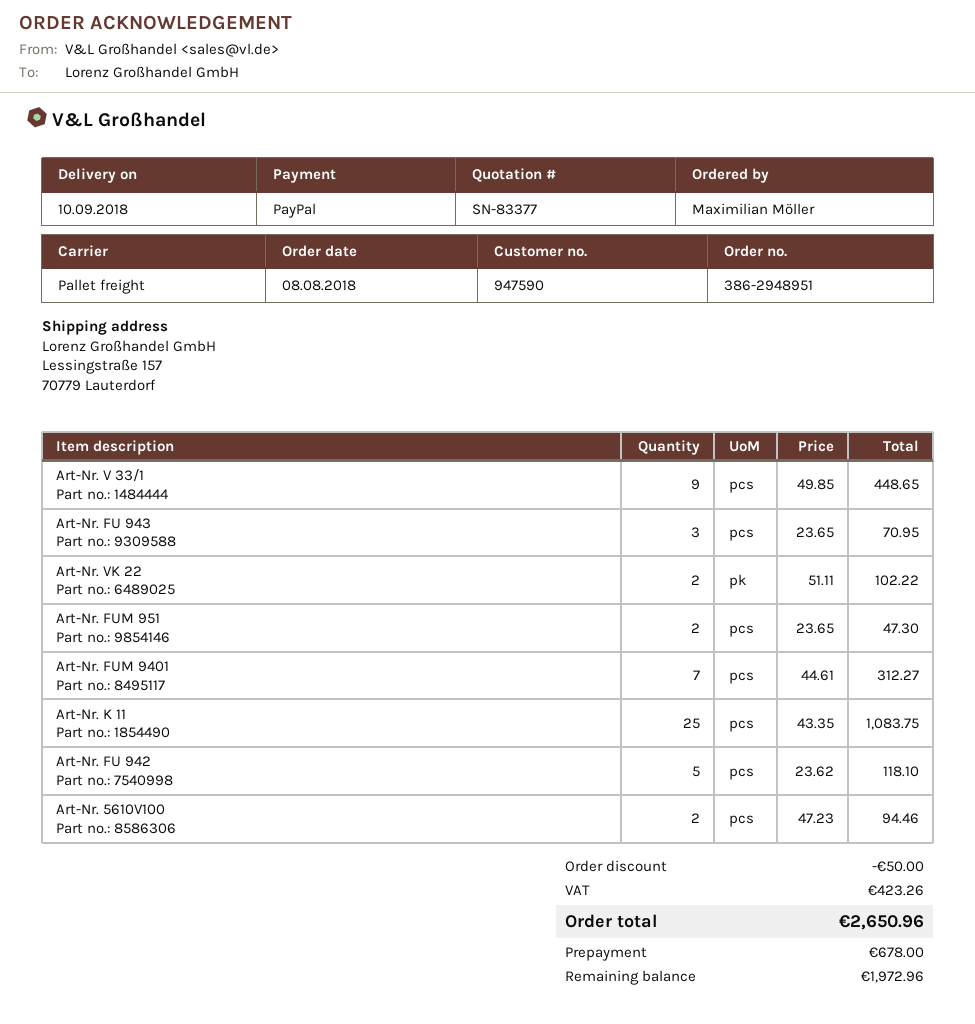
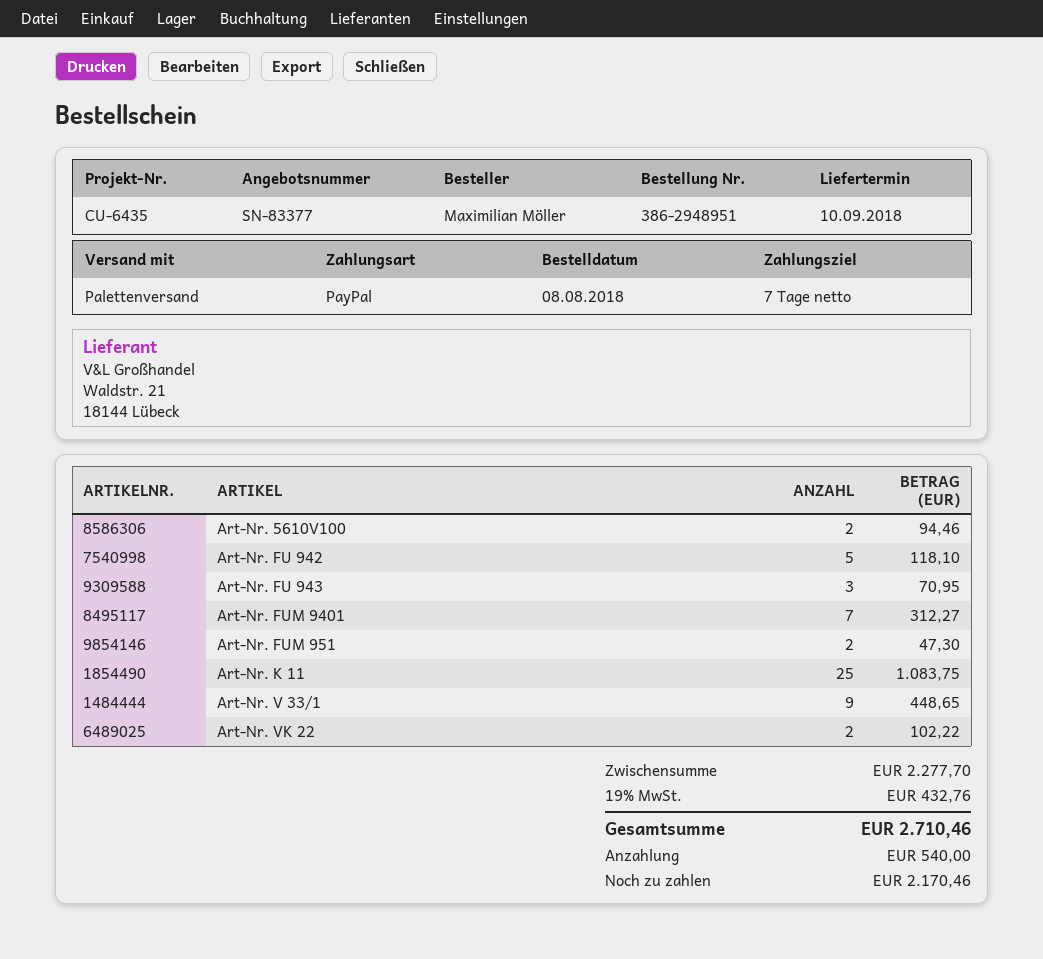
discount: 50.00 -> none
tax: 423.26 -> 432.76
total: 2650.96 -> 2710.46
deposit: 678.00 -> 540.00
balance: 1972.96 -> 2170.46

